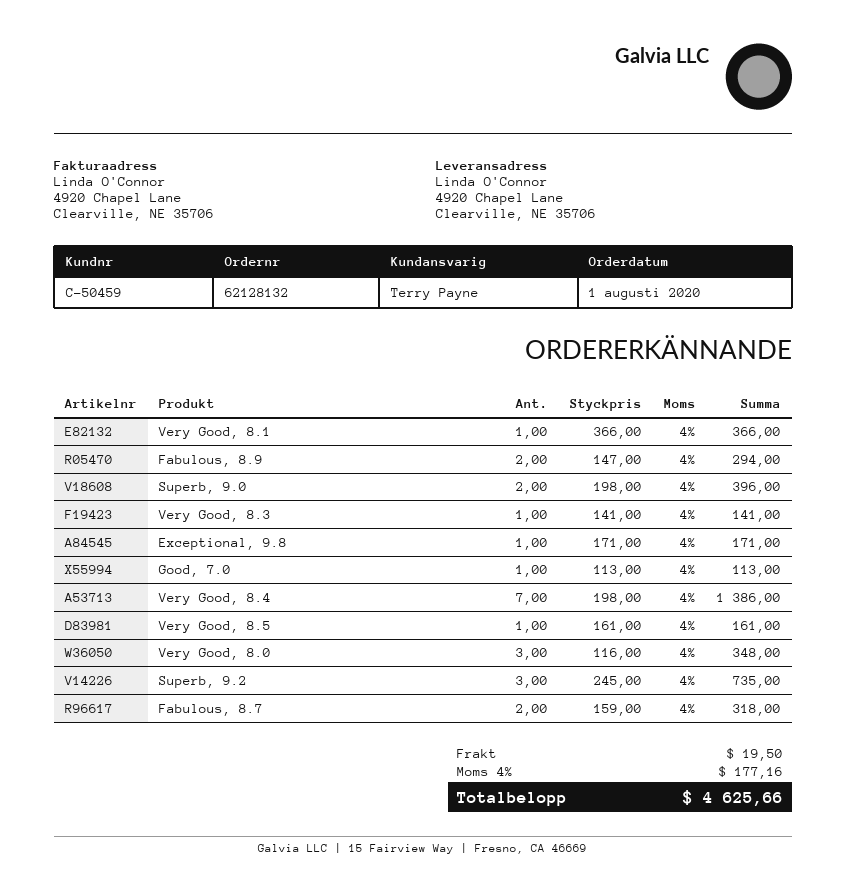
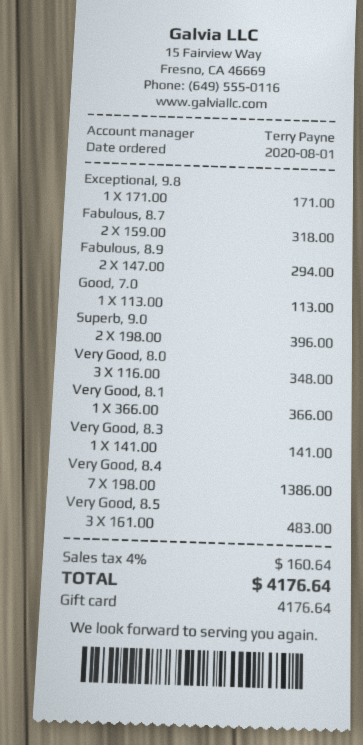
Very Good, 8.5: 1 x 161.00 = 161.00 -> 3 x 161.00 = 483.00
Superb, 9.2: 3 x 245.00 = 735.00 -> none
shipping: 19.50 -> none
tax: 4% = 177.16 -> 4% = 160.64
total: 4625.66 -> 4176.64

